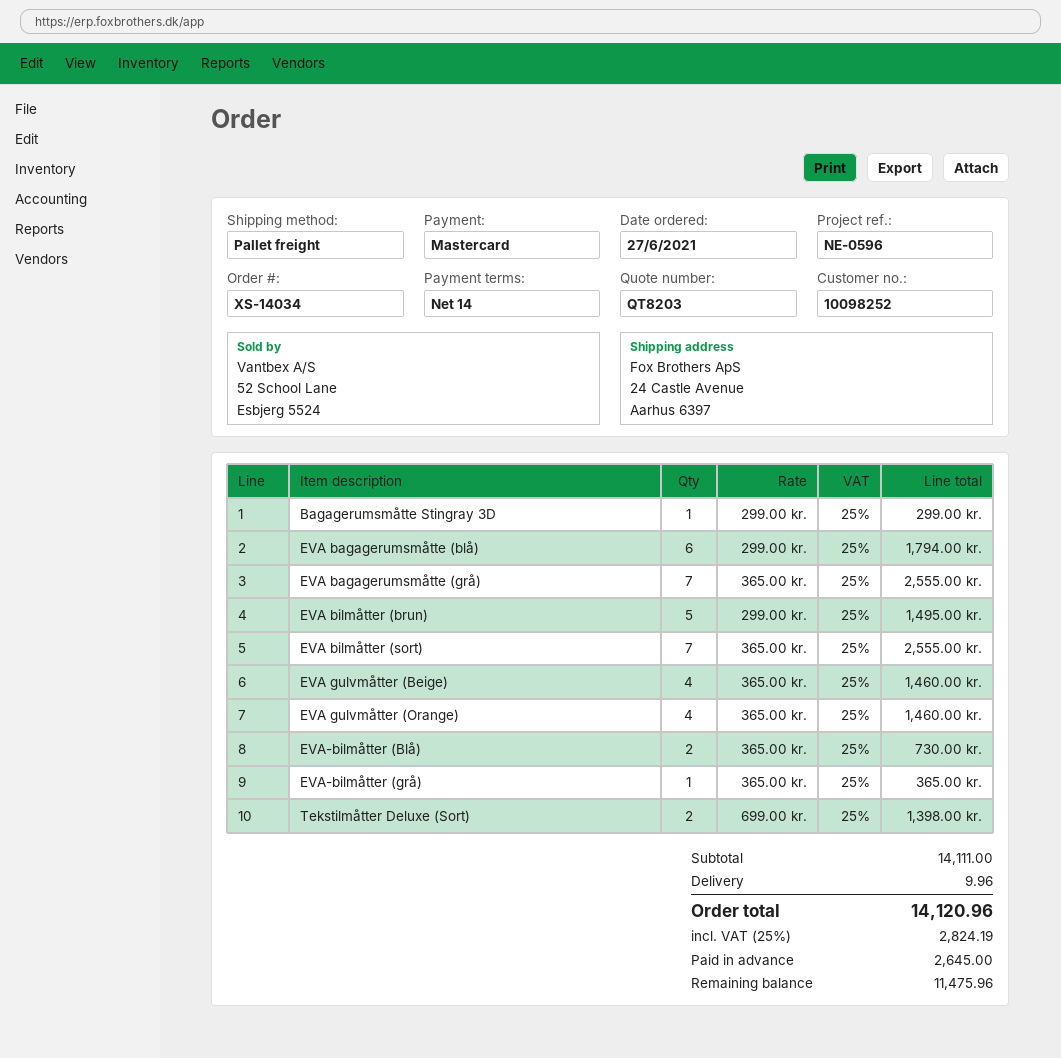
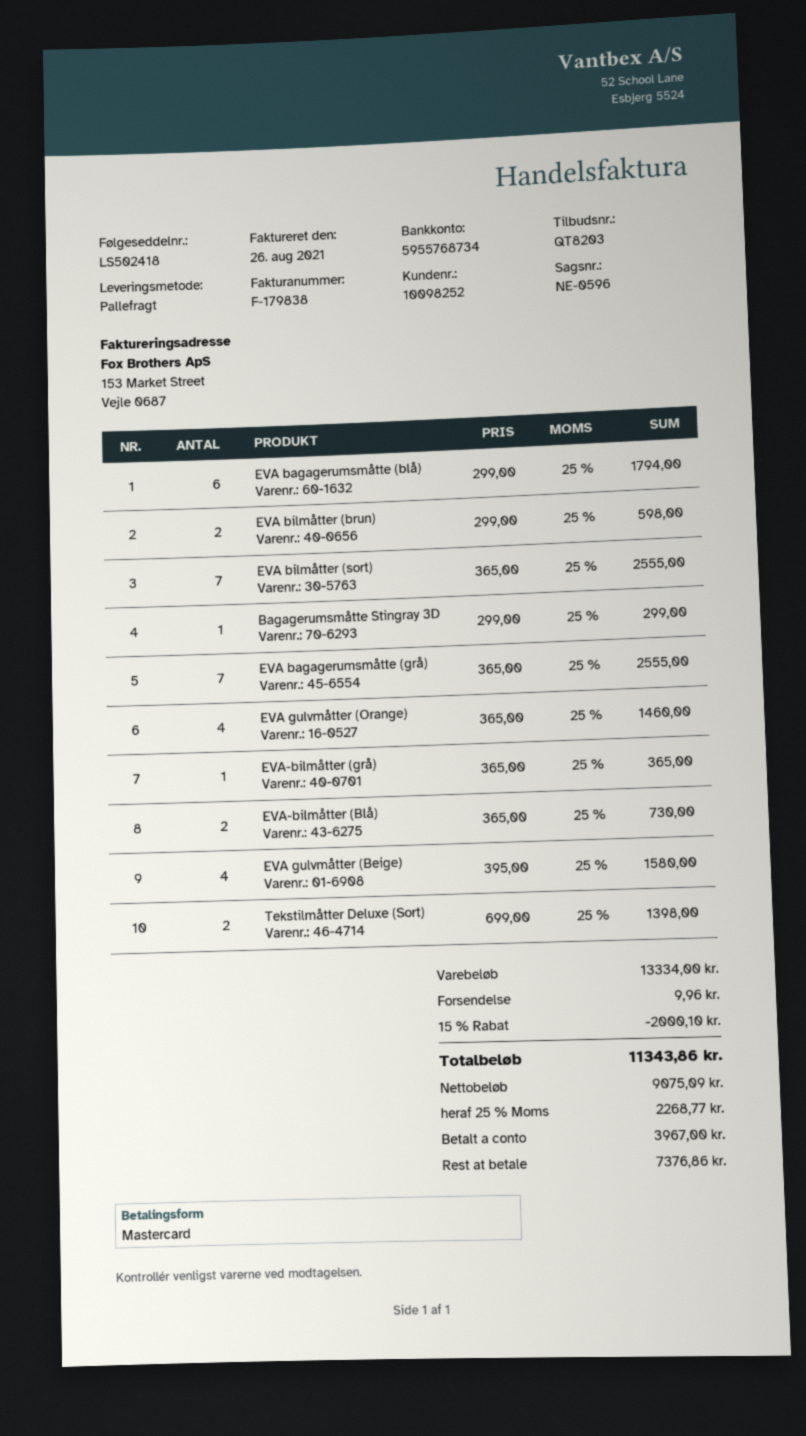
EVA bilmåtter (brun): 5 x 299.00 = 1495.00 -> 2 x 299.00 = 598.00
EVA gulvmåtter (Beige): 4 x 365.00 = 1460.00 -> 4 x 395.00 = 1580.00
subtotal: 14111.00 -> 13334.00
discount: none -> 15% = 2000.10
tax: 25% = 2824.19 -> 25% = 2268.77
total: 14120.96 -> 11343.86
deposit: 2645.00 -> 3967.00
balance: 11475.96 -> 7376.86

